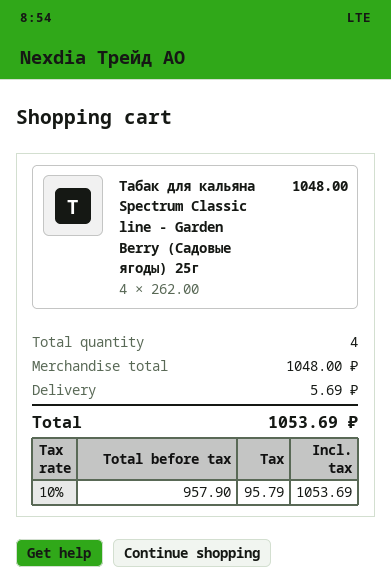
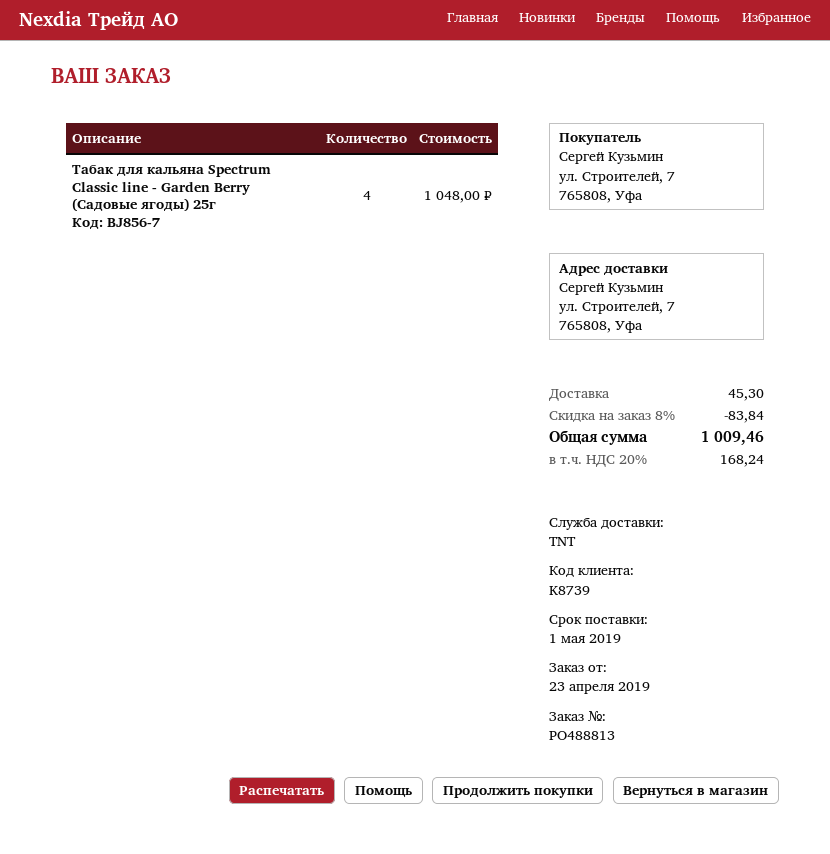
discount: none -> 8% = 83.84
shipping: 5.69 -> 45.30
tax: 10% = 95.79 -> 20% = 168.24
total: 1053.69 -> 1009.46

